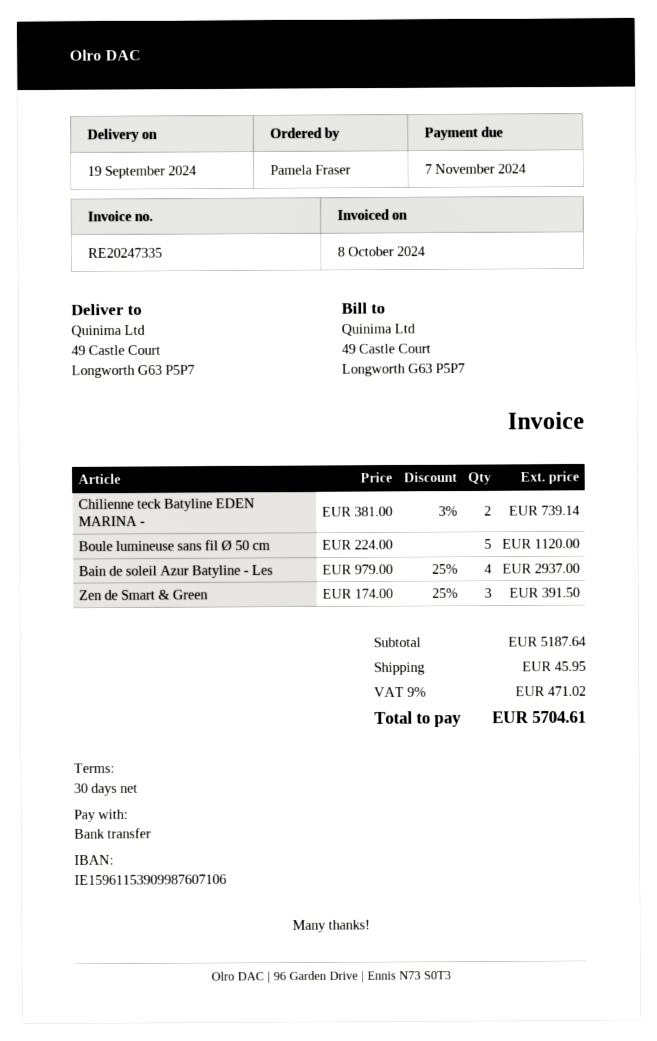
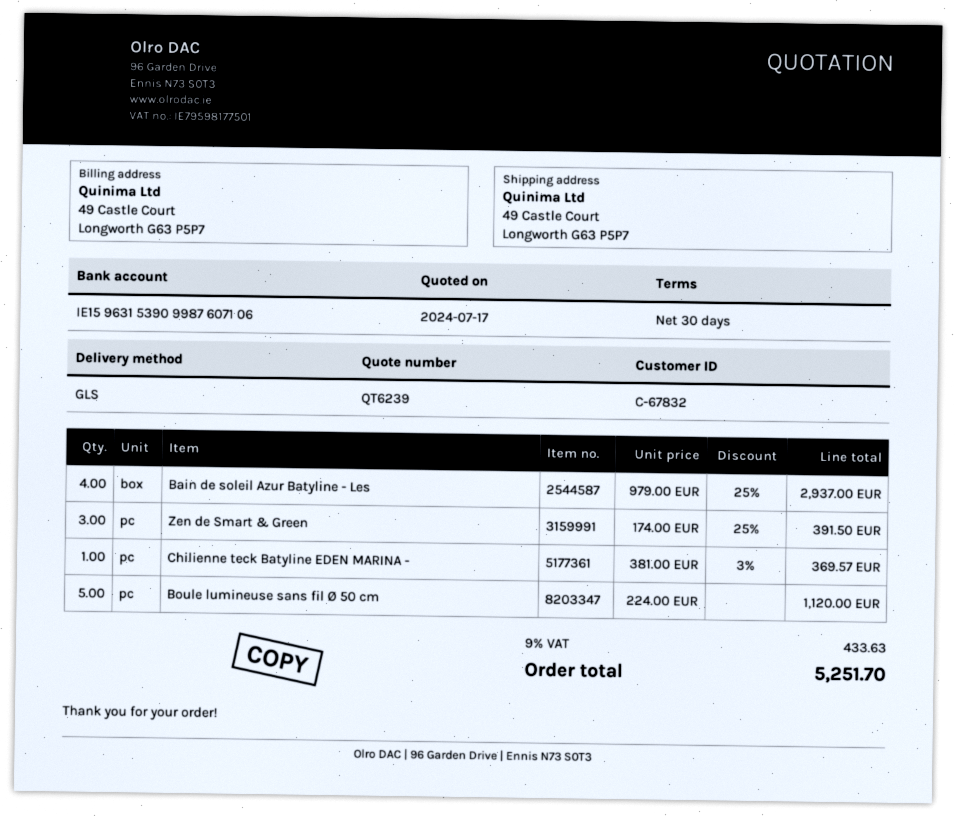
bank account: IE15961153909987607106 -> IE15963153909987607106
Chilienne teck Batyline EDEN MARINA -: 2 x 381.00 - 3% = 739.14 -> 1 x 381.00 - 3% = 369.57
shipping: 45.95 -> none
tax: 9% = 471.02 -> 9% = 433.63
total: 5704.61 -> 5251.70

